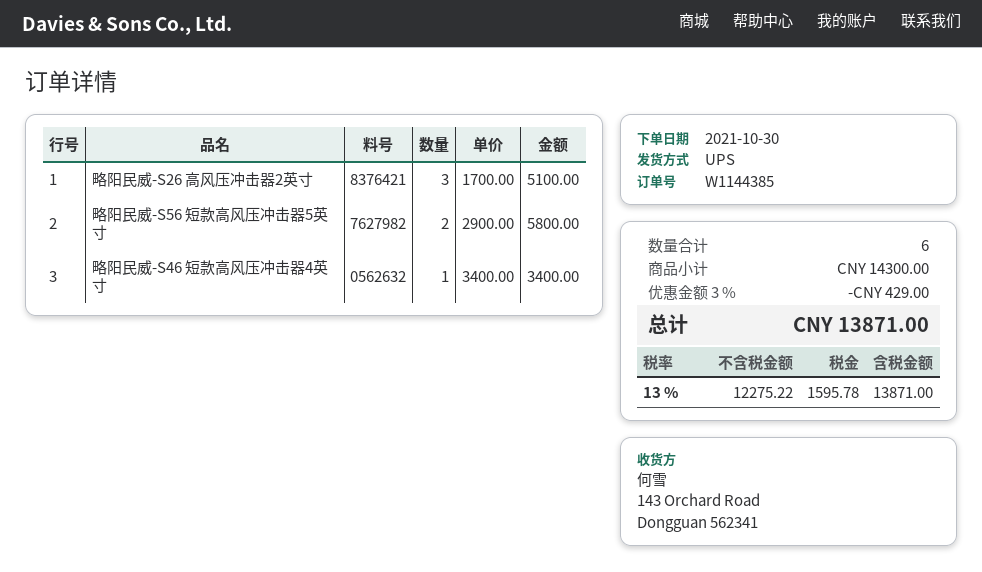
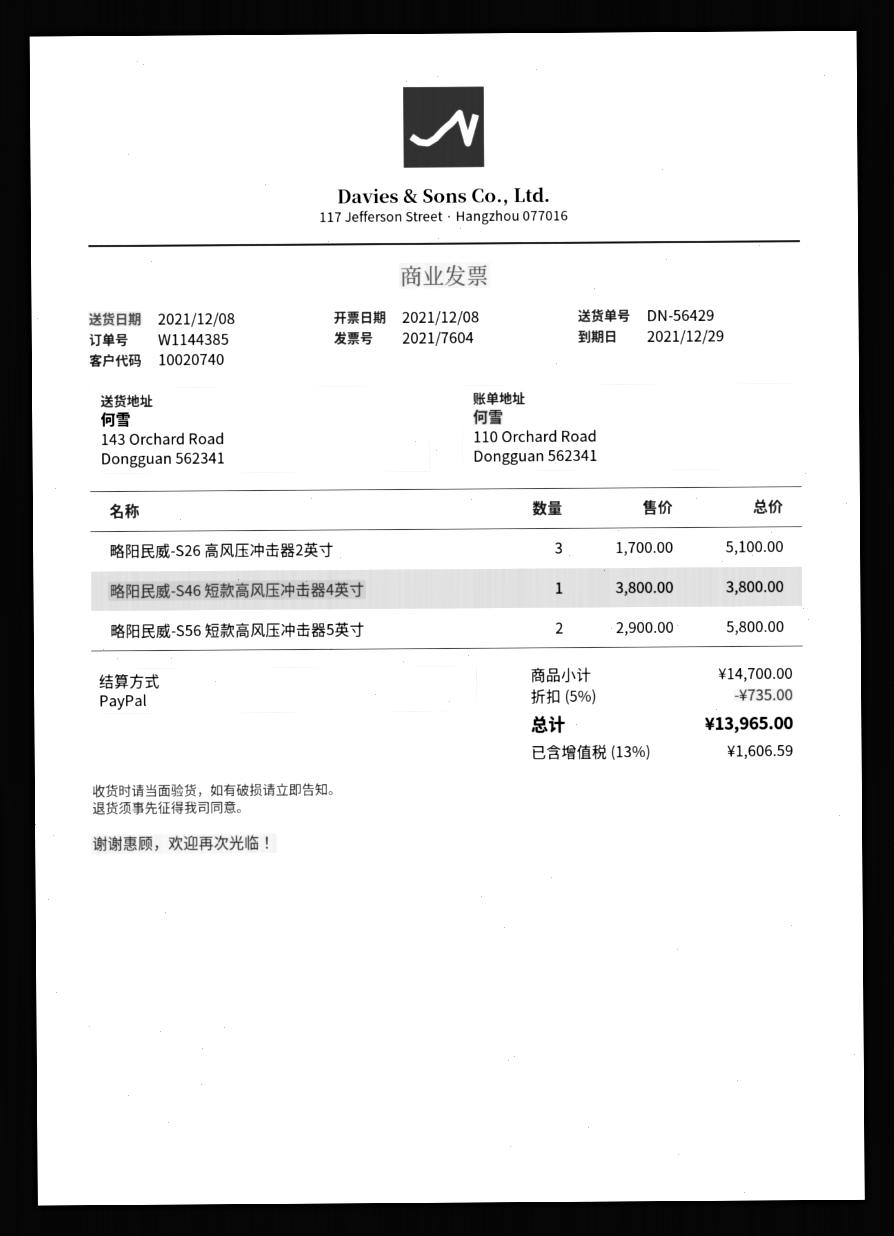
略阳民威-S46 短款高风压冲击器4英寸: 1 x 3400.00 = 3400.00 -> 1 x 3800.00 = 3800.00
subtotal: 14300.00 -> 14700.00
discount: 3% = 429.00 -> 5% = 735.00
tax: 13% = 1595.78 -> 13% = 1606.59
total: 13871.00 -> 13965.00

